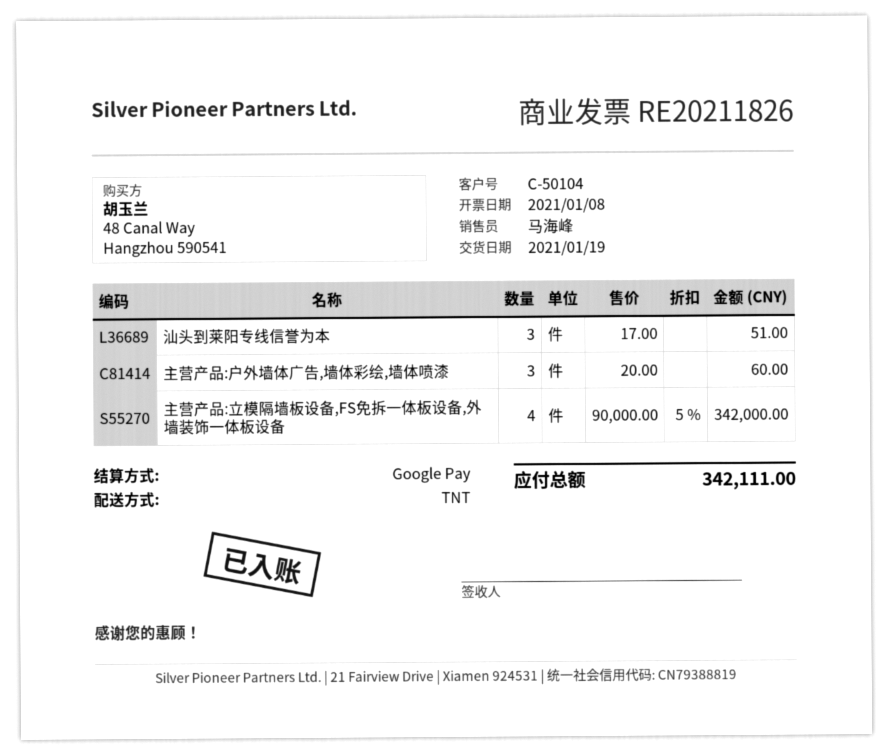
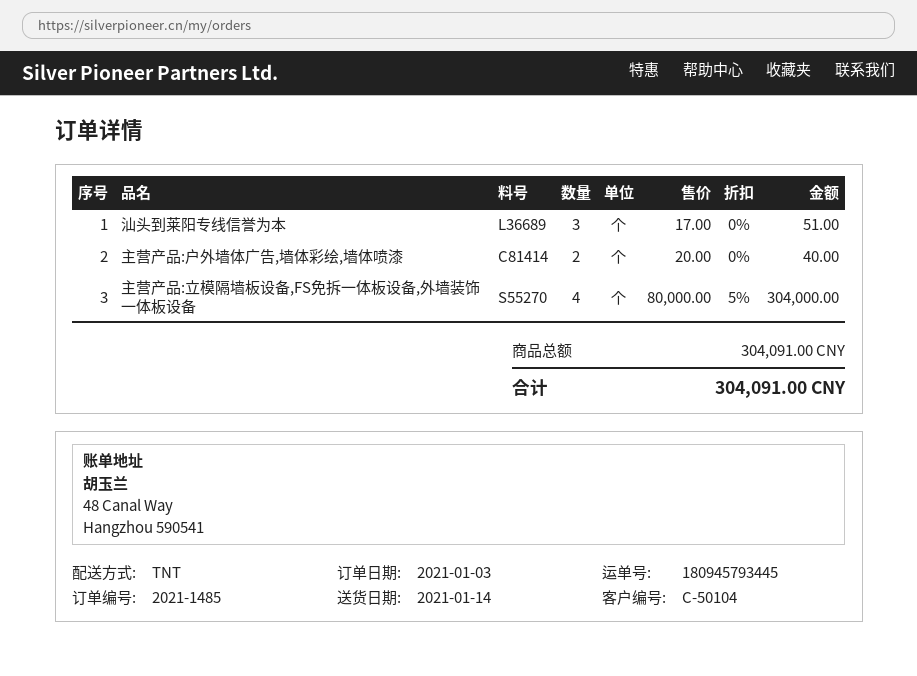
delivery date: 2021-01-19 -> 2021-01-14
主营产品:户外墙体广告,墙体彩绘,墙体喷漆: 3 x 20.00 = 60.00 -> 2 x 20.00 = 40.00
主营产品:立模隔墙板设备,FS免拆一体板设备,外墙装饰一体板设备: 4 x 90000.00 - 5% = 342000.00 -> 4 x 80000.00 - 5% = 304000.00
total: 342111.00 -> 304091.00

